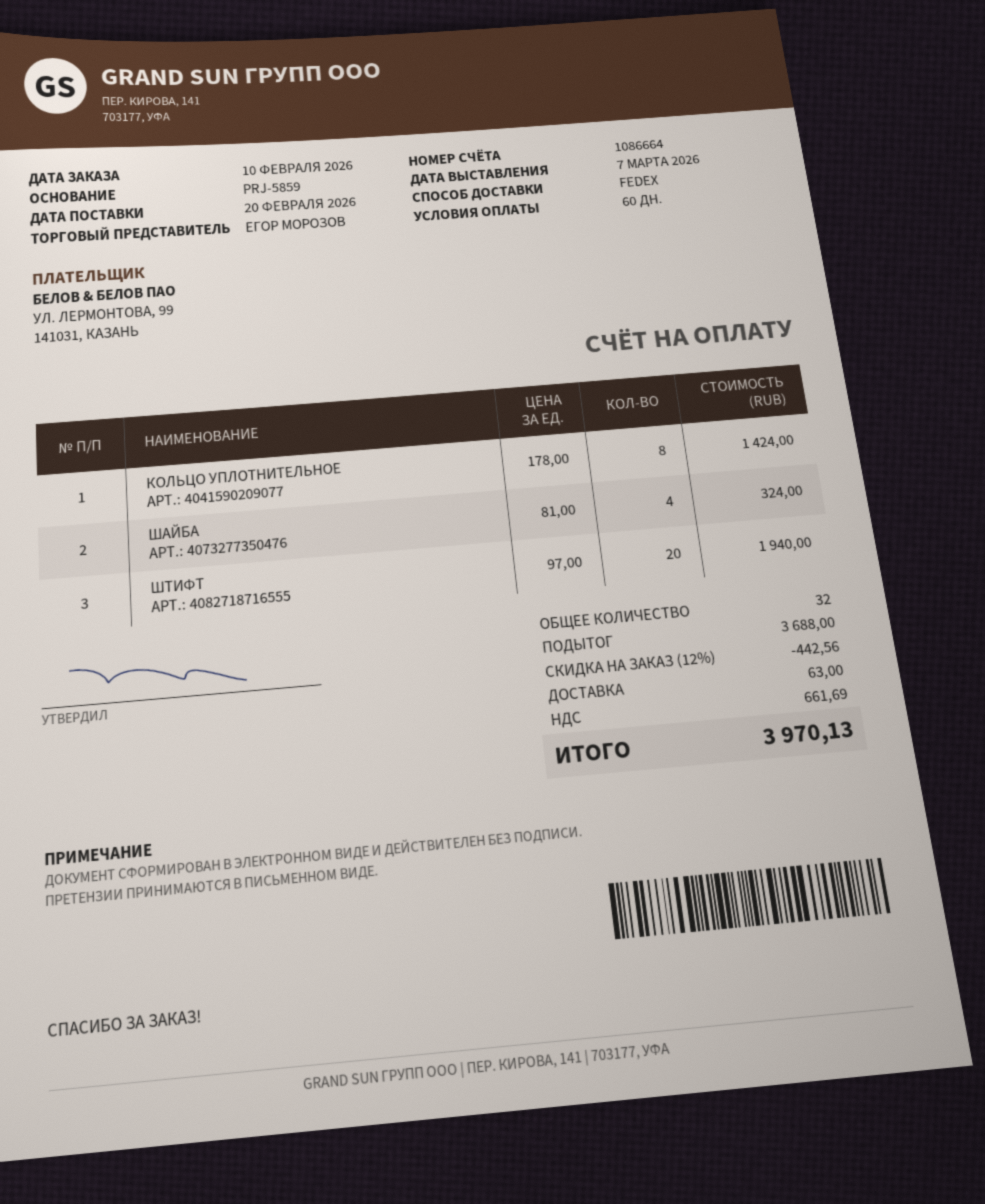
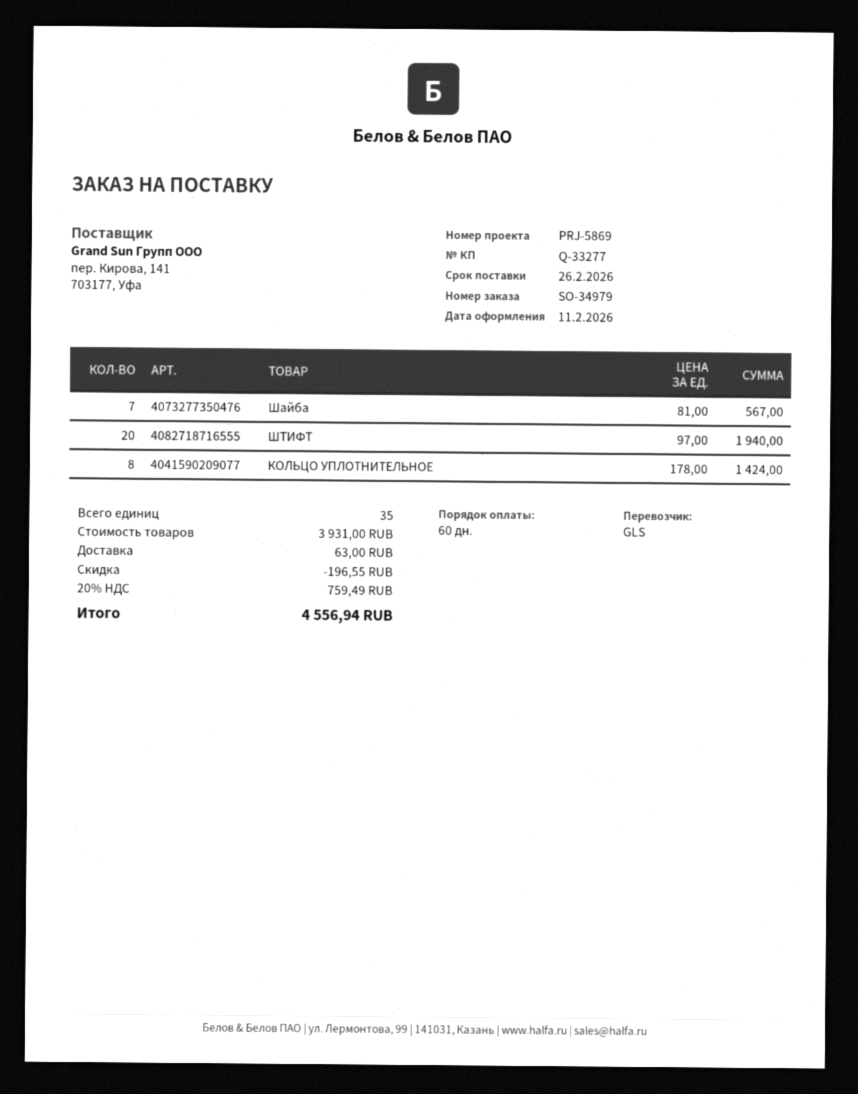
order date: 2026-02-10 -> 2026-02-11
delivery date: 2026-02-20 -> 2026-02-26
reference: PRJ-5859 -> PRJ-5869
shipping method: FedEx -> GLS
ШАЙБА: 4 x 81.00 = 324.00 -> 7 x 81.00 = 567.00
total quantity: 32 -> 35
subtotal: 3688.00 -> 3931.00
discount: 442.56 -> 196.55
tax: 661.69 -> 759.49
total: 3970.13 -> 4556.94

